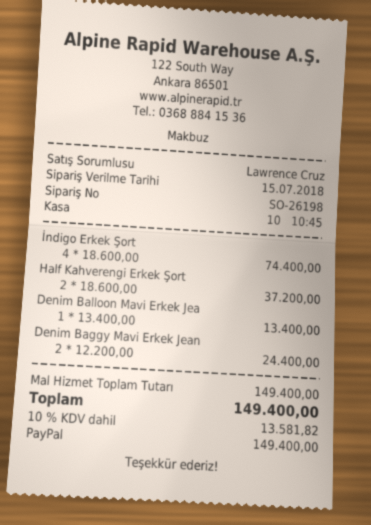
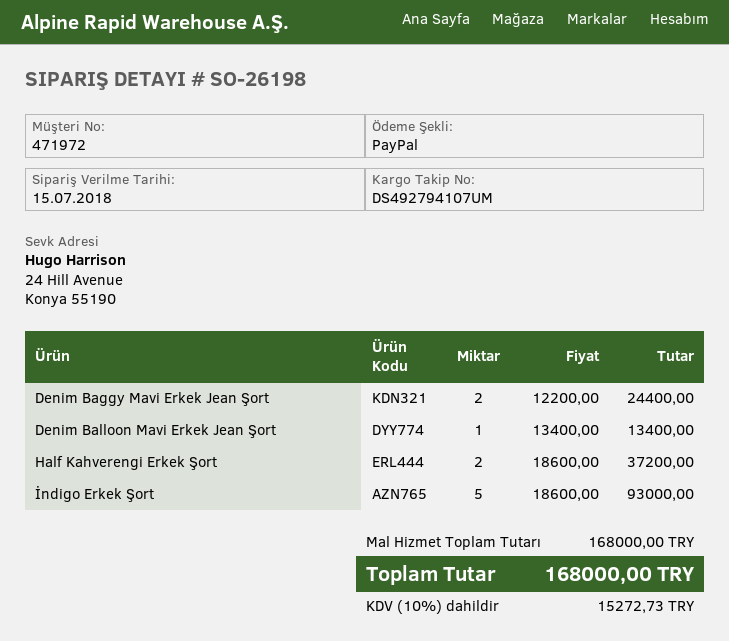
İndigo Erkek Şort: 4 x 18600.00 = 74400.00 -> 5 x 18600.00 = 93000.00
subtotal: 149400.00 -> 168000.00
tax: 10% = 13581.82 -> 10% = 15272.73
total: 149400.00 -> 168000.00

